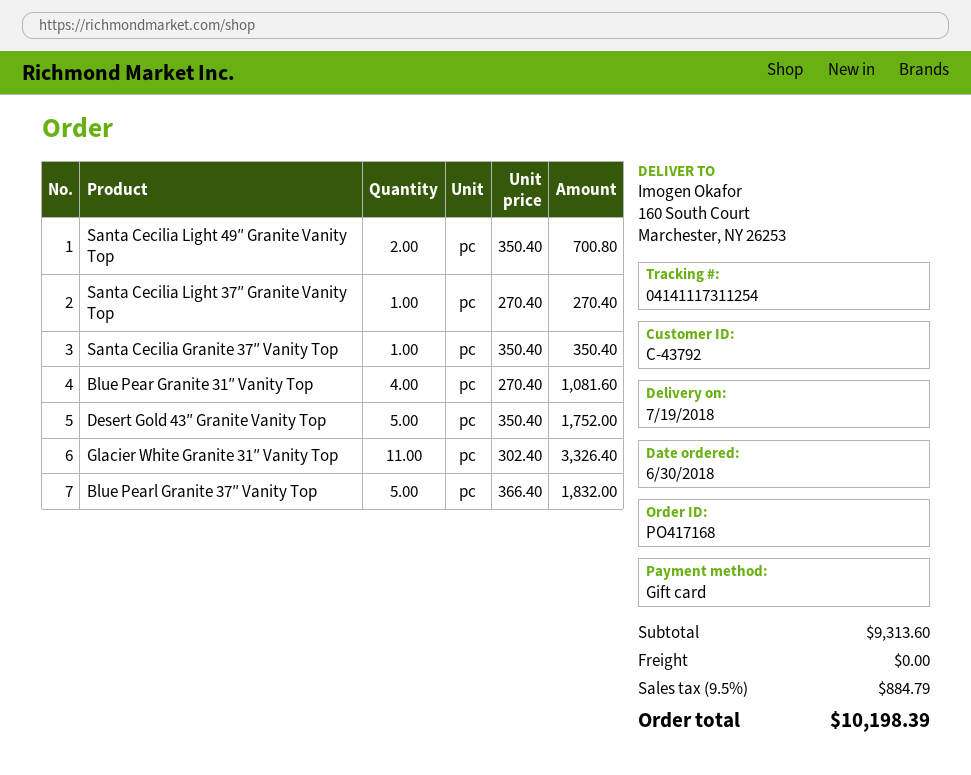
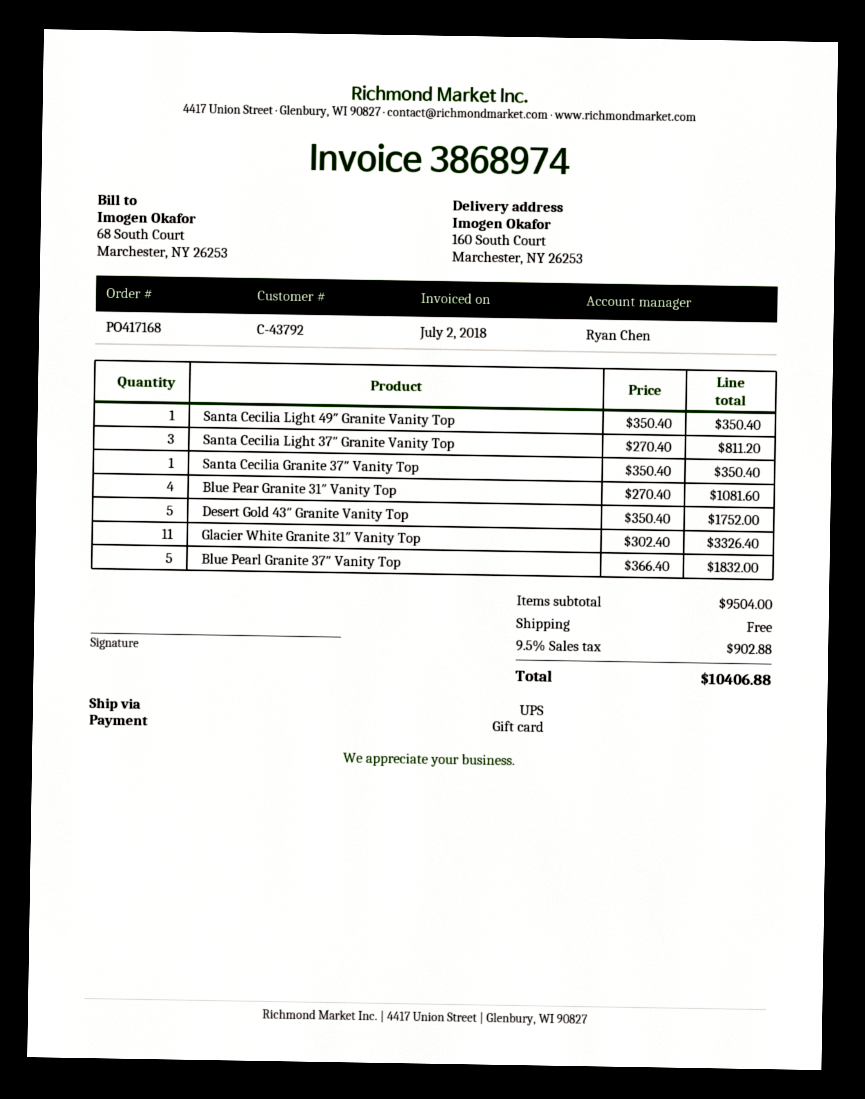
Santa Cecilia Light 49″ Granite Vanity Top: 2 x 350.40 = 700.80 -> 1 x 350.40 = 350.40
Santa Cecilia Light 37″ Granite Vanity Top: 1 x 270.40 = 270.40 -> 3 x 270.40 = 811.20
subtotal: 9313.60 -> 9504.00
tax: 9.5% = 884.79 -> 9.5% = 902.88
total: 10198.39 -> 10406.88

